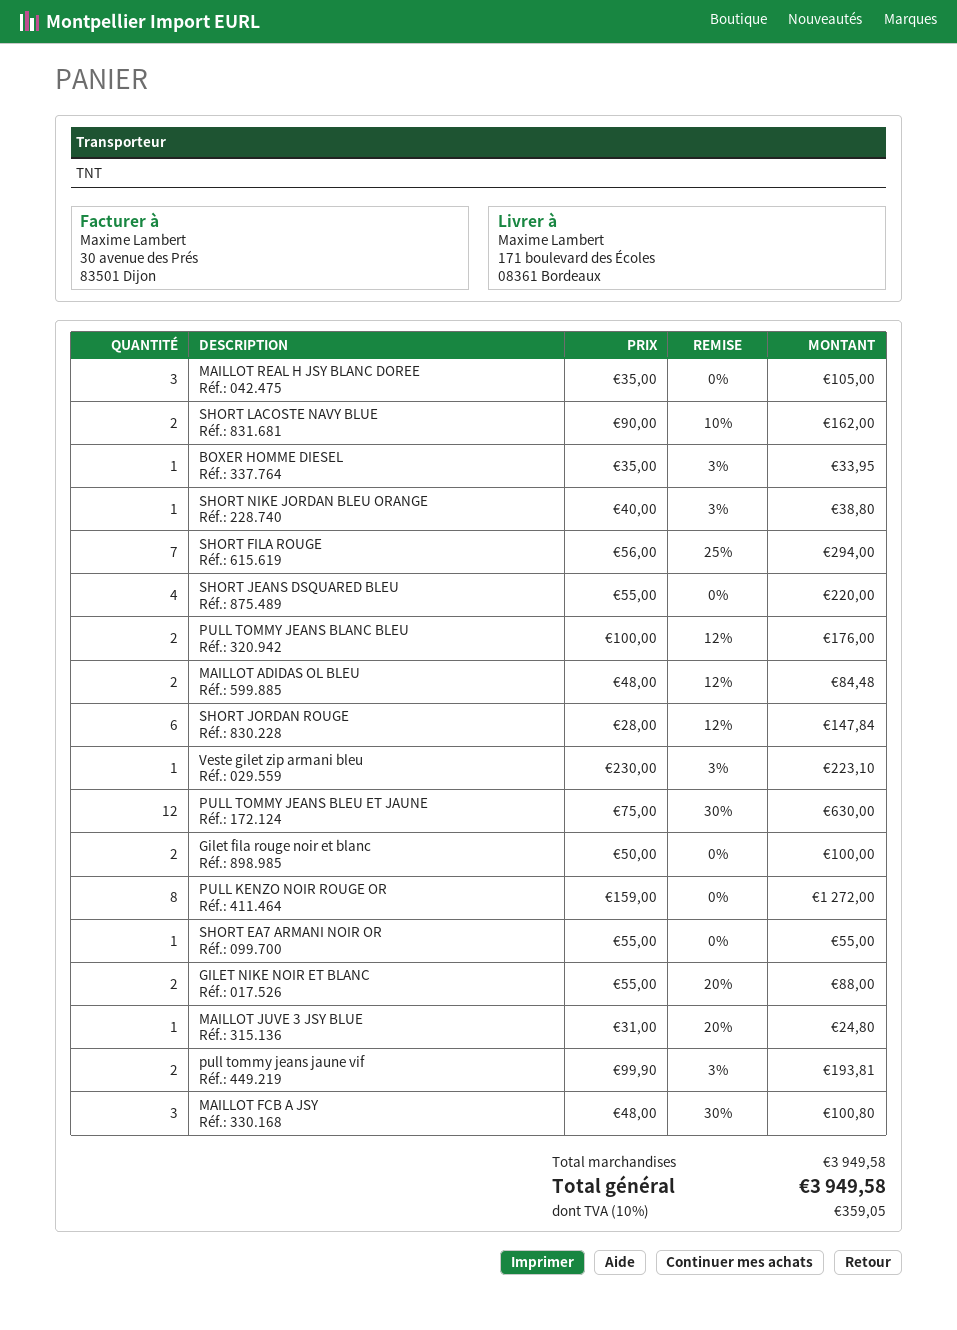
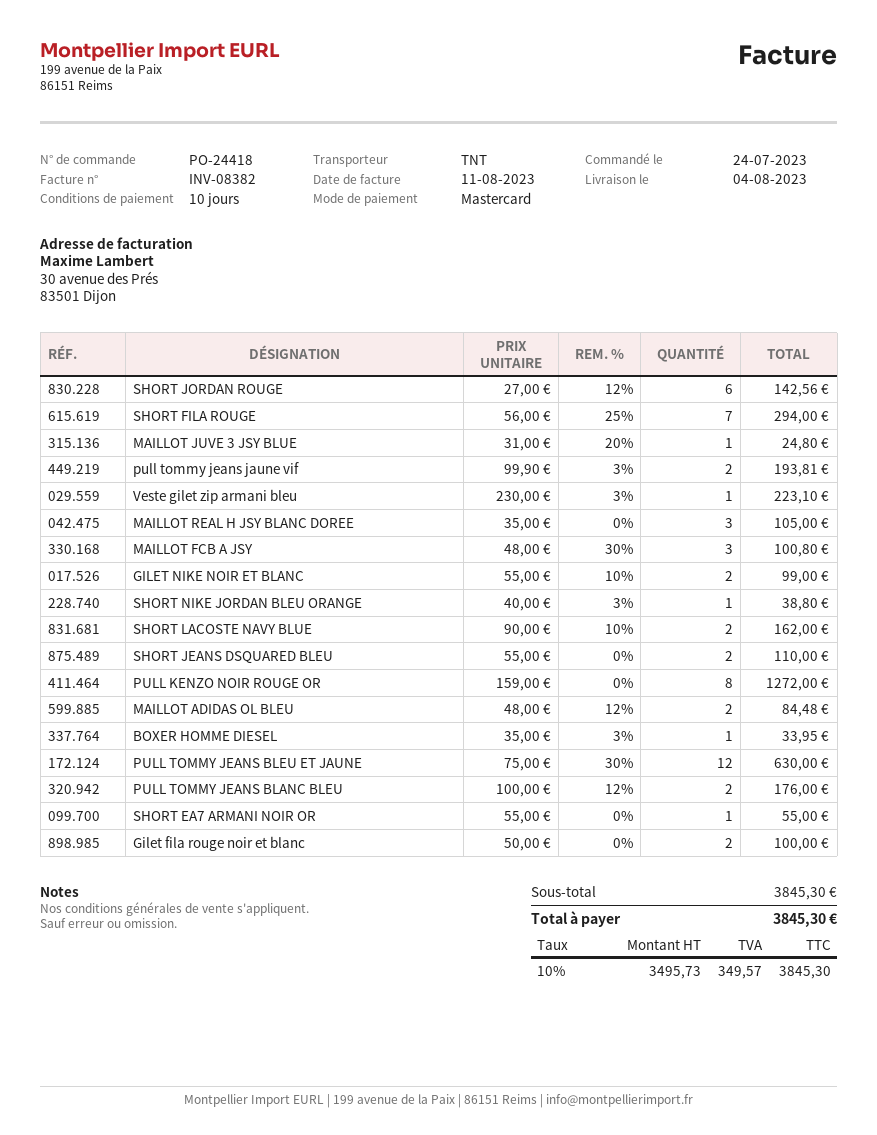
SHORT JEANS DSQUARED BLEU: 4 x 55.00 = 220.00 -> 2 x 55.00 = 110.00
SHORT JORDAN ROUGE: 6 x 28.00 - 12% = 147.84 -> 6 x 27.00 - 12% = 142.56
GILET NIKE NOIR ET BLANC: 2 x 55.00 - 20% = 88.00 -> 2 x 55.00 - 10% = 99.00
subtotal: 3949.58 -> 3845.30
tax: 10% = 359.05 -> 10% = 349.57
total: 3949.58 -> 3845.30

